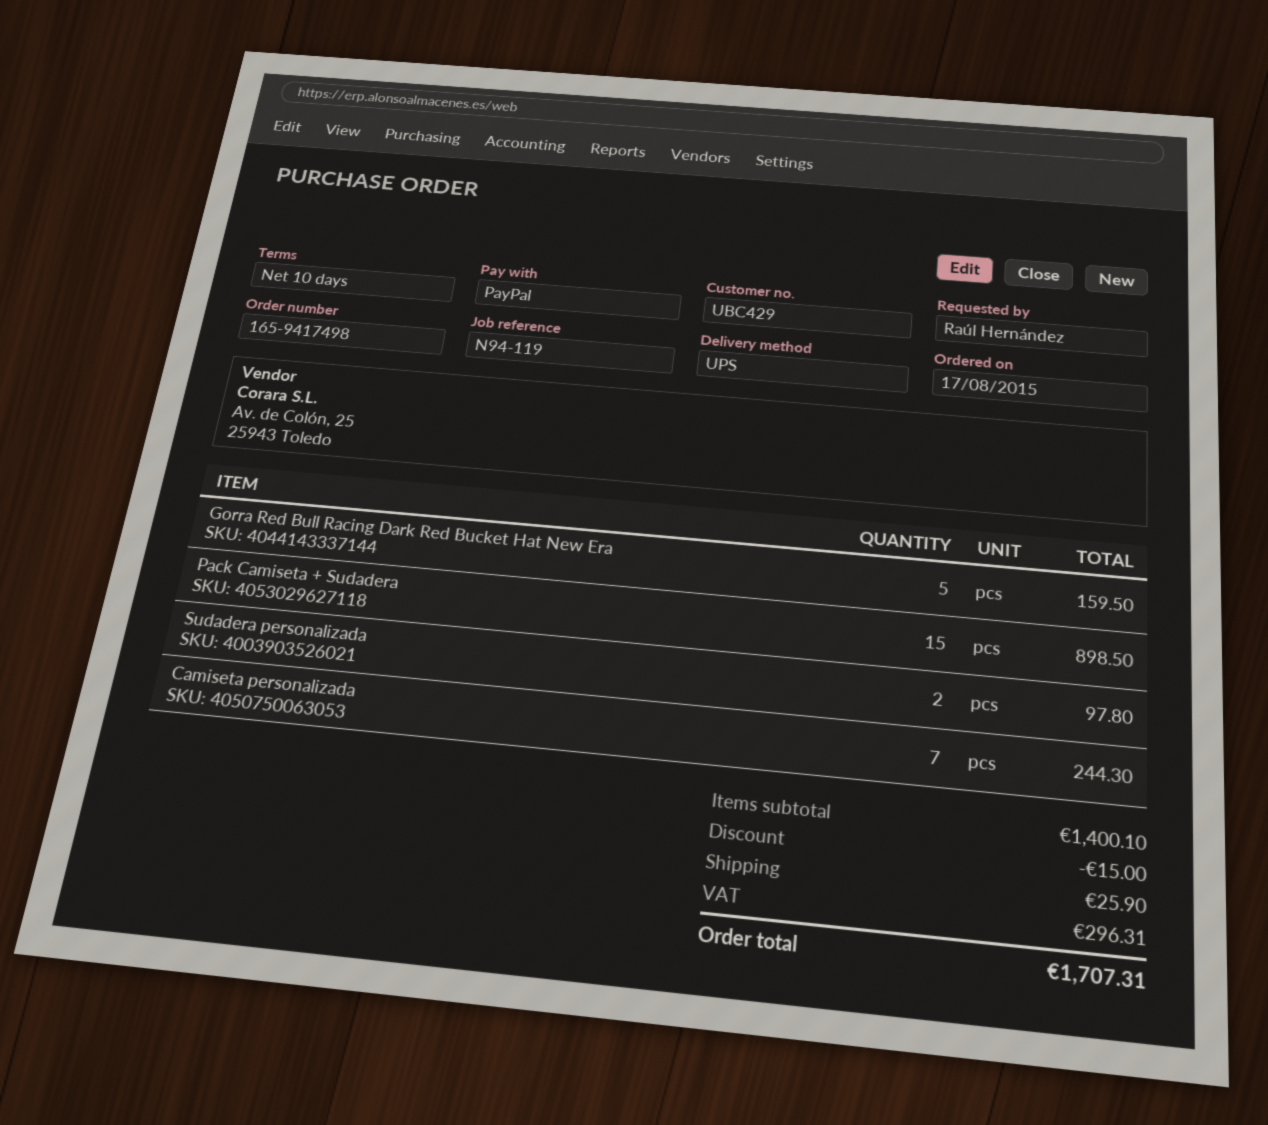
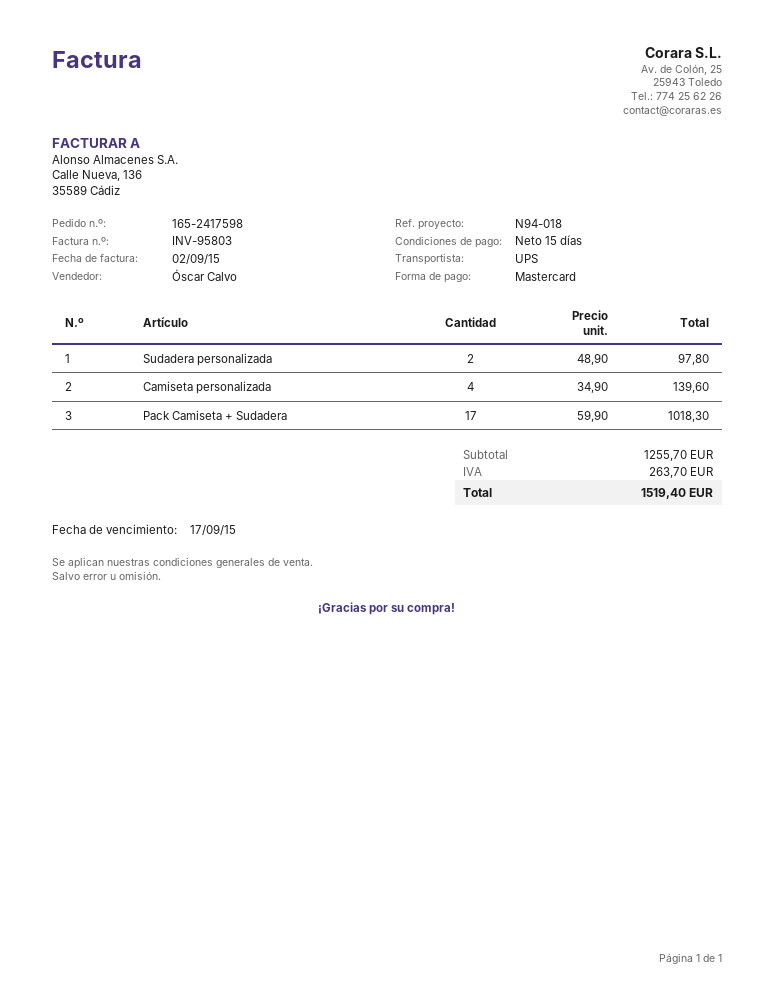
order number: 165-9417498 -> 165-2417598
payment terms: 10 days -> 15 days
reference: N94-119 -> N94-018
payment method: PayPal -> Mastercard
Gorra Red Bull Racing Dark Red Bucket Hat New Era: 5 for 159.50 -> none
Pack Camiseta + Sudadera: 15 for 898.50 -> 17 for 1018.30
Camiseta personalizada: 7 for 244.30 -> 4 for 139.60
subtotal: 1400.10 -> 1255.70
discount: 15.00 -> none
shipping: 25.90 -> none
tax: 296.31 -> 263.70
total: 1707.31 -> 1519.40

